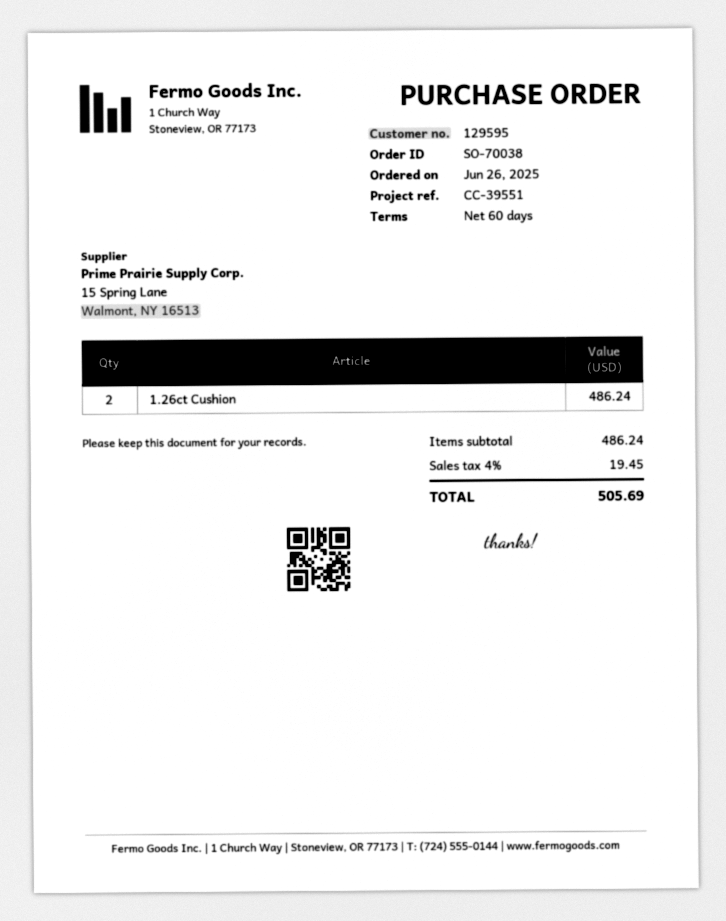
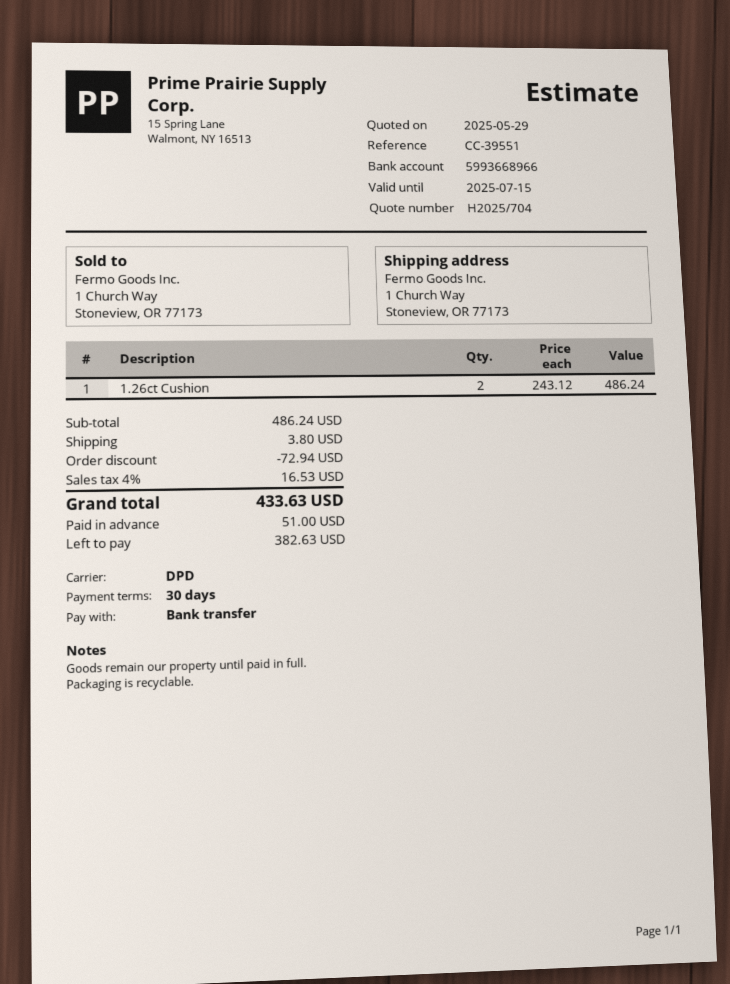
payment terms: 60 days -> 30 days
discount: none -> 72.94
shipping: none -> 3.80
tax: 4% = 19.45 -> 4% = 16.53
total: 505.69 -> 433.63

